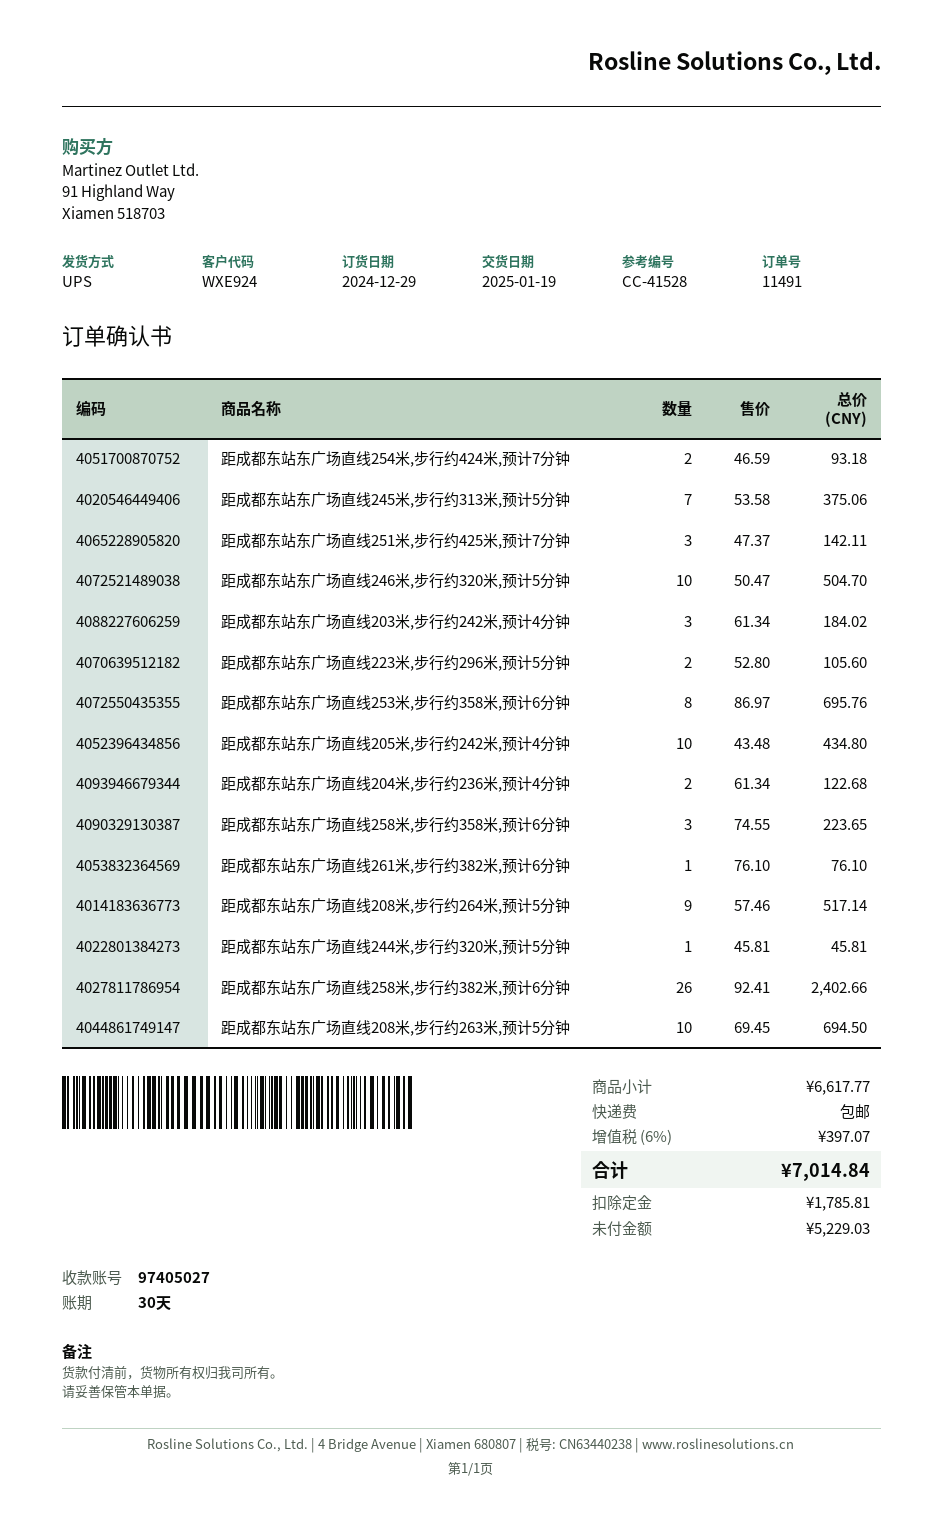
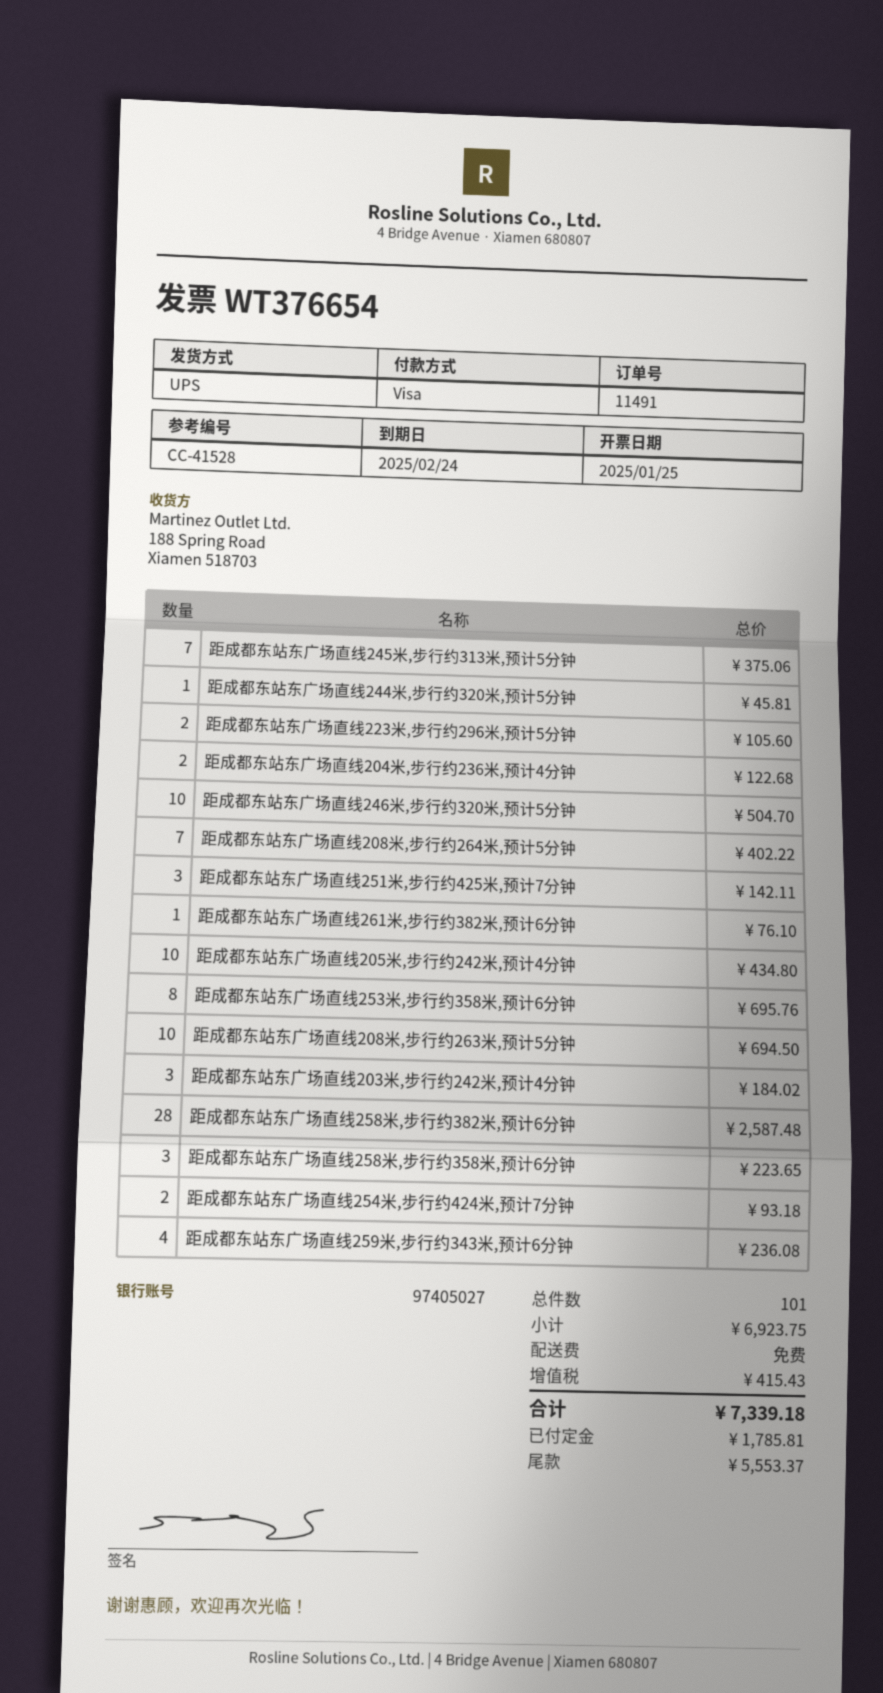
距成都东站东广场直线208米,步行约264米,预计5分钟: 9 for 517.14 -> 7 for 402.22
距成都东站东广场直线258米,步行约382米,预计6分钟: 26 for 2402.66 -> 28 for 2587.48
距成都东站东广场直线259米,步行约343米,预计6分钟: none -> 4 for 236.08
subtotal: 6617.77 -> 6923.75
tax: 397.07 -> 415.43
total: 7014.84 -> 7339.18
balance: 5229.03 -> 5553.37

